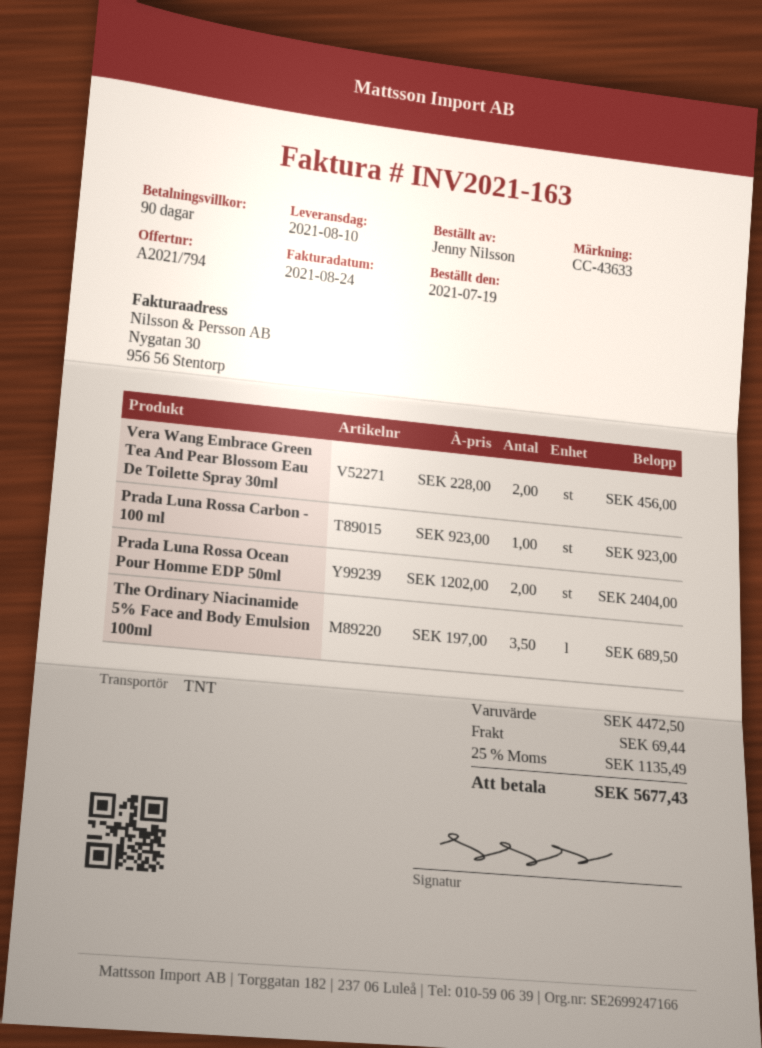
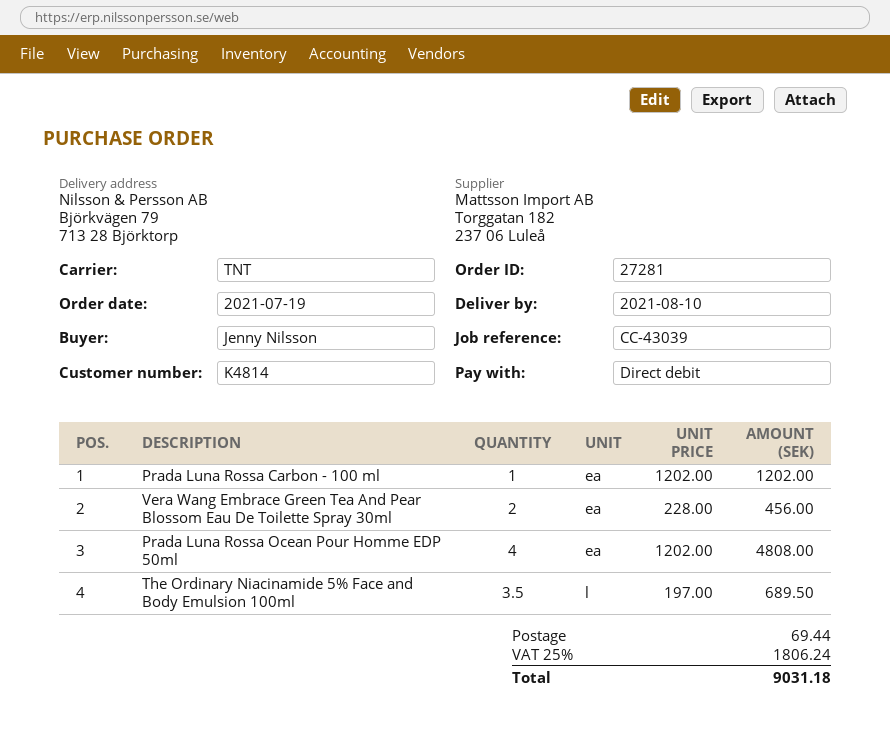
reference: CC-43633 -> CC-43039
Prada Luna Rossa Carbon - 100 ml: 1 x 923.00 = 923.00 -> 1 x 1202.00 = 1202.00
Prada Luna Rossa Ocean Pour Homme EDP 50ml: 2 x 1202.00 = 2404.00 -> 4 x 1202.00 = 4808.00
tax: 25% = 1135.49 -> 25% = 1806.24
total: 5677.43 -> 9031.18

